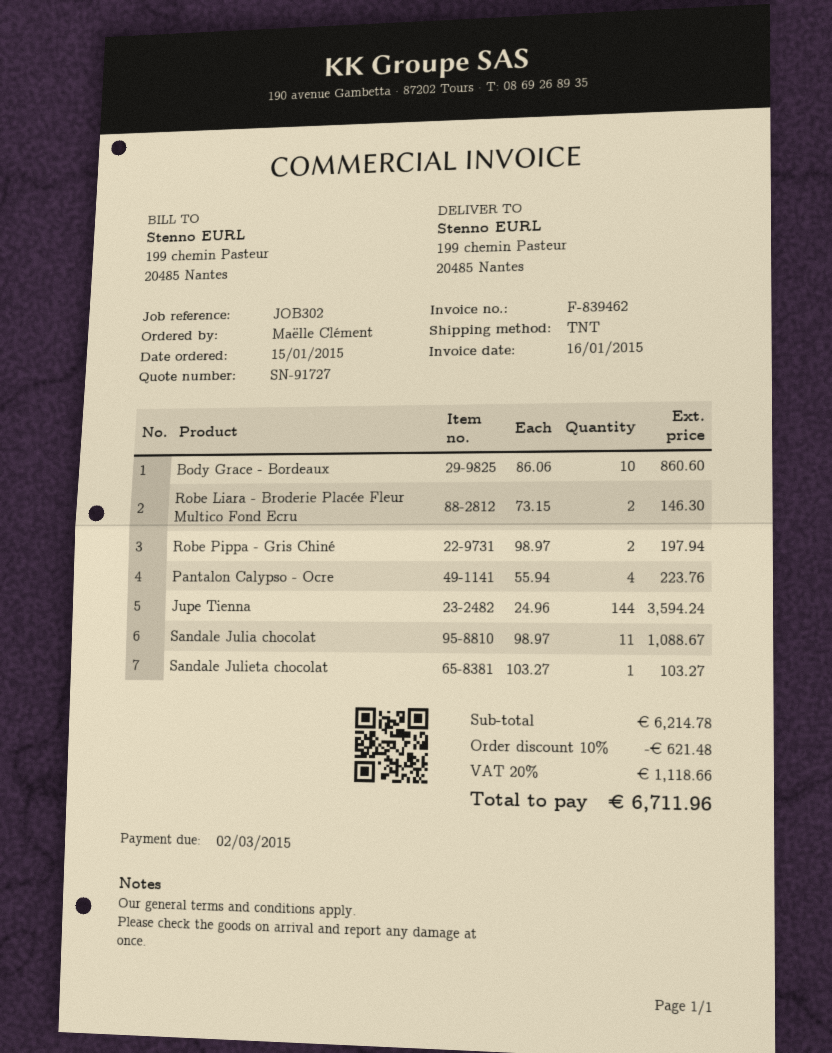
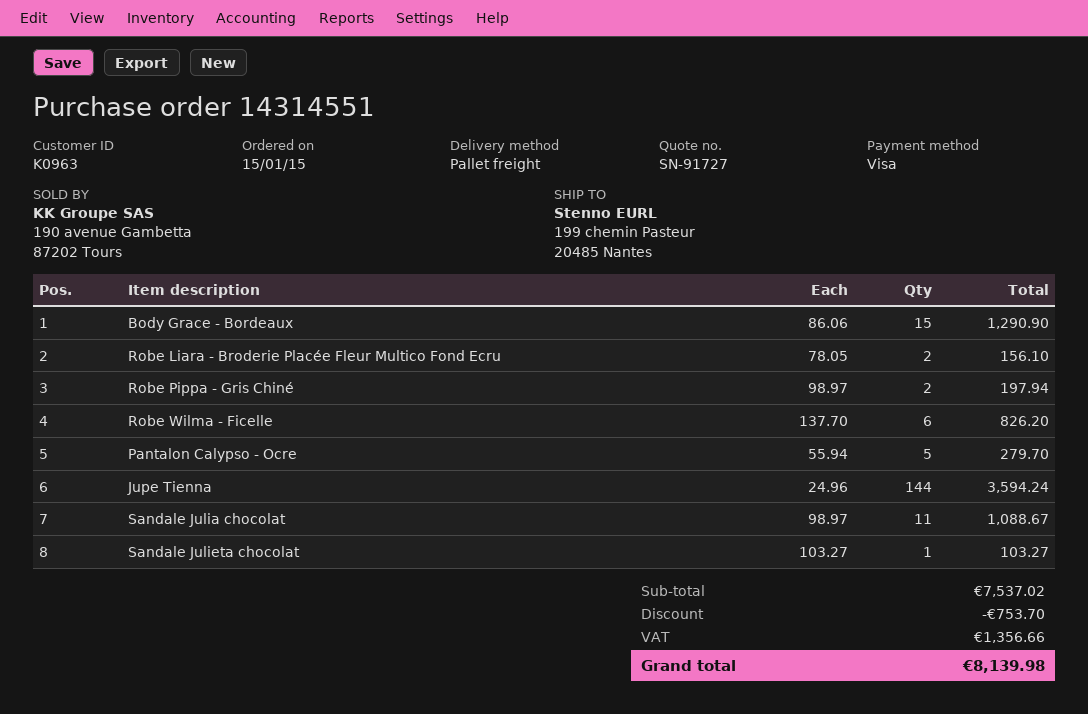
shipping method: TNT -> pallet freight
Body Grace - Bordeaux: 10 x 86.06 = 860.60 -> 15 x 86.06 = 1290.90
Robe Liara - Broderie Placée Fleur Multico Fond Ecru: 2 x 73.15 = 146.30 -> 2 x 78.05 = 156.10
Pantalon Calypso - Ocre: 4 x 55.94 = 223.76 -> 5 x 55.94 = 279.70
Robe Wilma - Ficelle: none -> 6 x 137.70 = 826.20
subtotal: 6214.78 -> 7537.02
discount: 621.48 -> 753.70
tax: 1118.66 -> 1356.66
total: 6711.96 -> 8139.98

